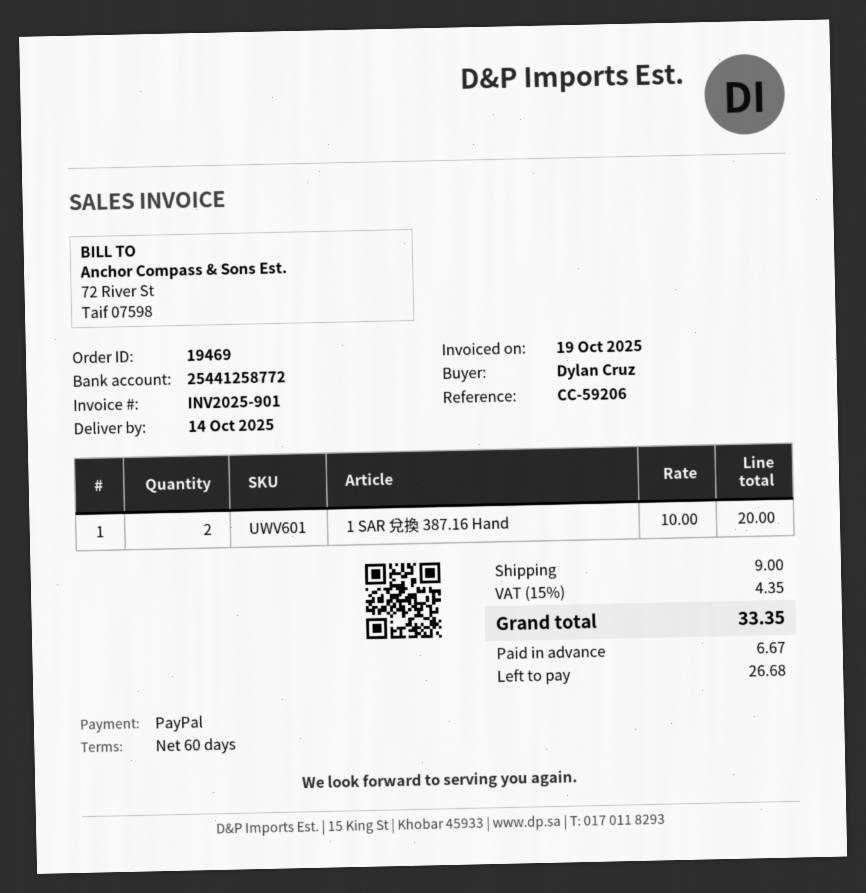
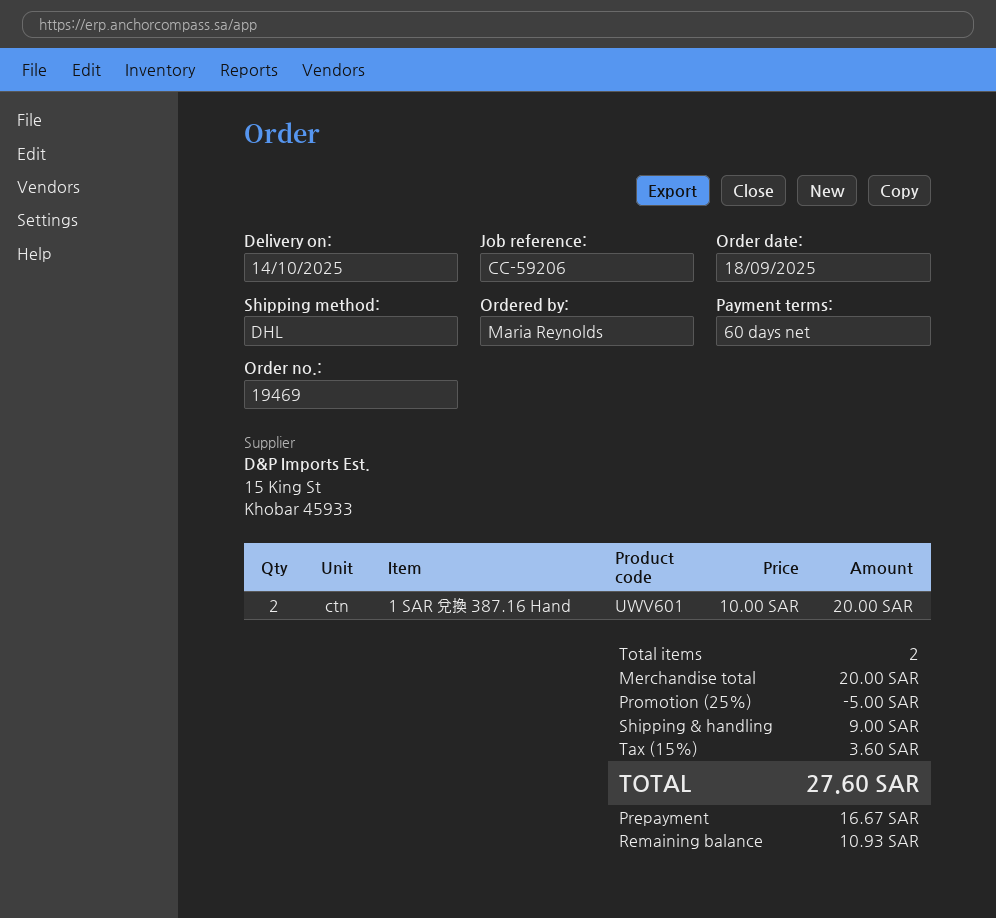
ordered by: Dylan Cruz -> Maria Reynolds
discount: none -> 25% = 5.00
tax: 15% = 4.35 -> 15% = 3.60
total: 33.35 -> 27.60
deposit: 6.67 -> 16.67
balance: 26.68 -> 10.93

